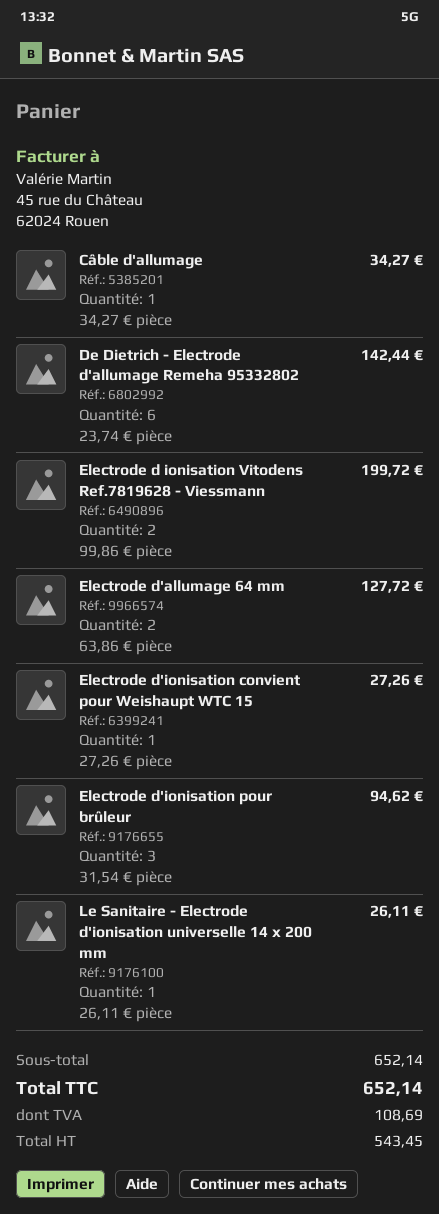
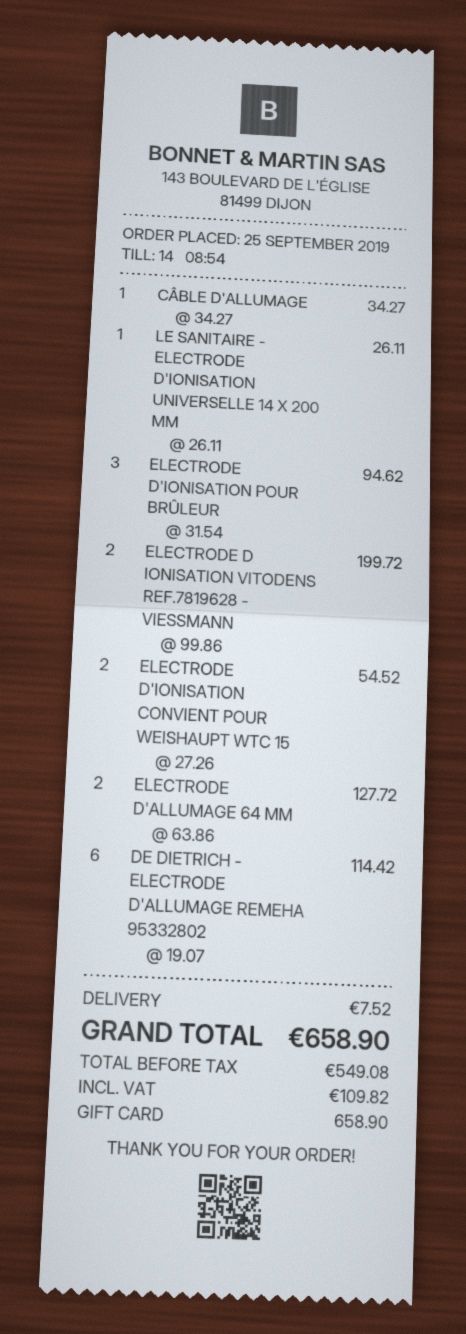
De Dietrich - Electrode d'allumage Remeha 95332802: 6 x 23.74 = 142.44 -> 6 x 19.07 = 114.42
Electrode d'ionisation convient pour Weishaupt WTC 15: 1 x 27.26 = 27.26 -> 2 x 27.26 = 54.52
shipping: none -> 7.52
net: 543.45 -> 549.08
tax: 108.69 -> 109.82
total: 652.14 -> 658.90

